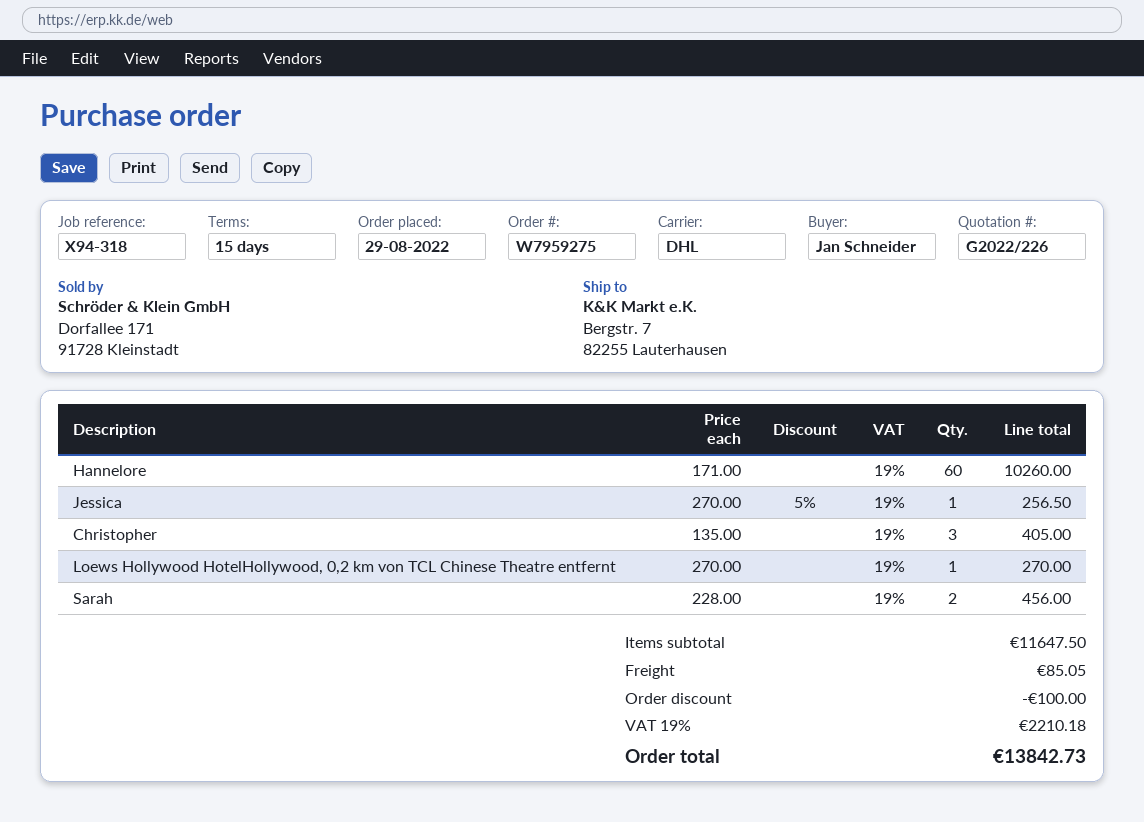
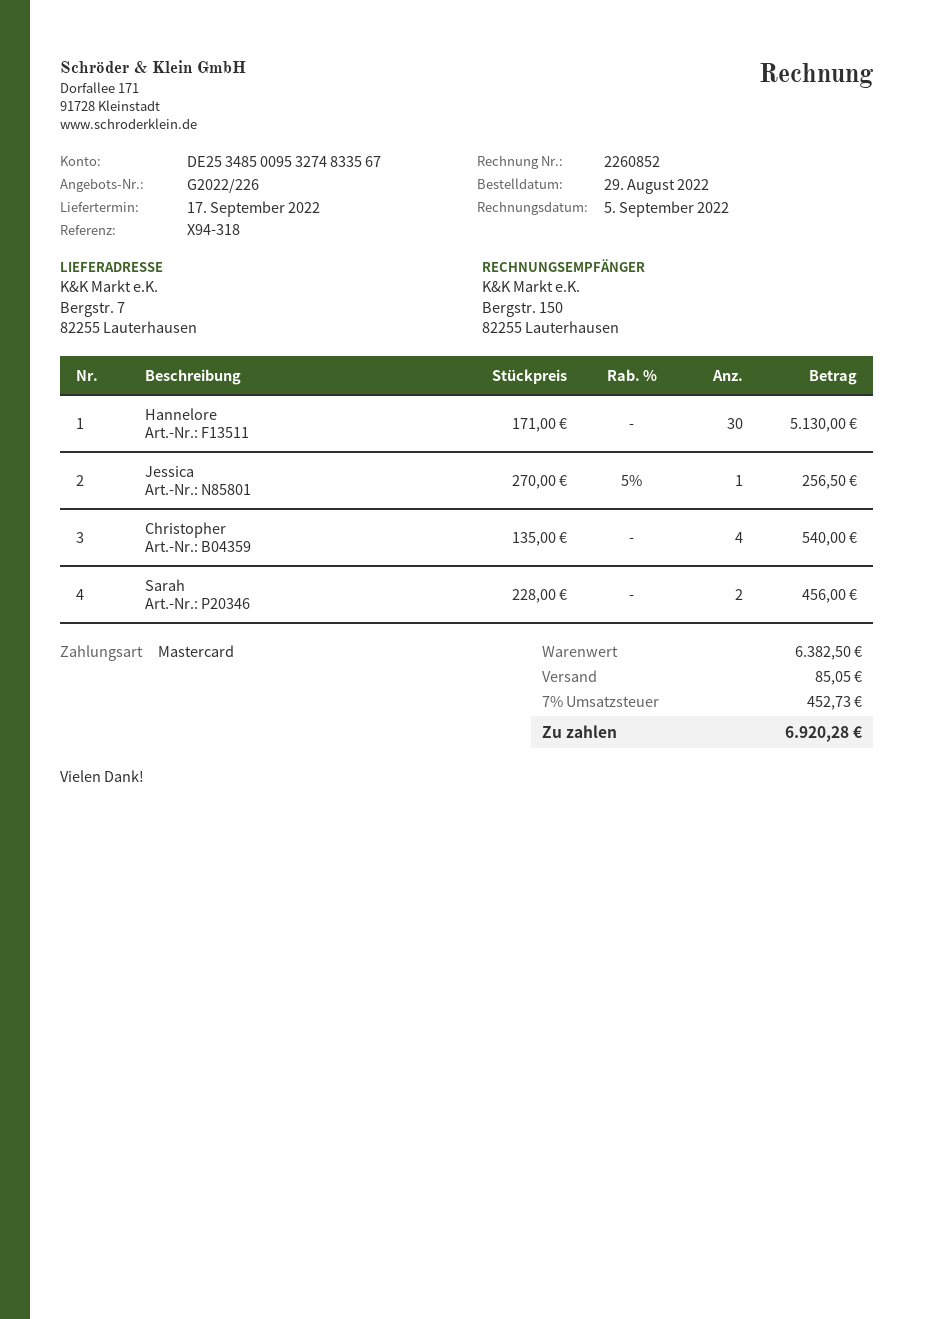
Hannelore: 60 x 171.00 = 10260.00 -> 30 x 171.00 = 5130.00
Christopher: 3 x 135.00 = 405.00 -> 4 x 135.00 = 540.00
Loews Hollywood HotelHollywood, 0,2 km von TCL Chinese Theatre entfernt: 1 x 270.00 = 270.00 -> none
subtotal: 11647.50 -> 6382.50
discount: 100.00 -> none
tax: 19% = 2210.18 -> 7% = 452.73
total: 13842.73 -> 6920.28

